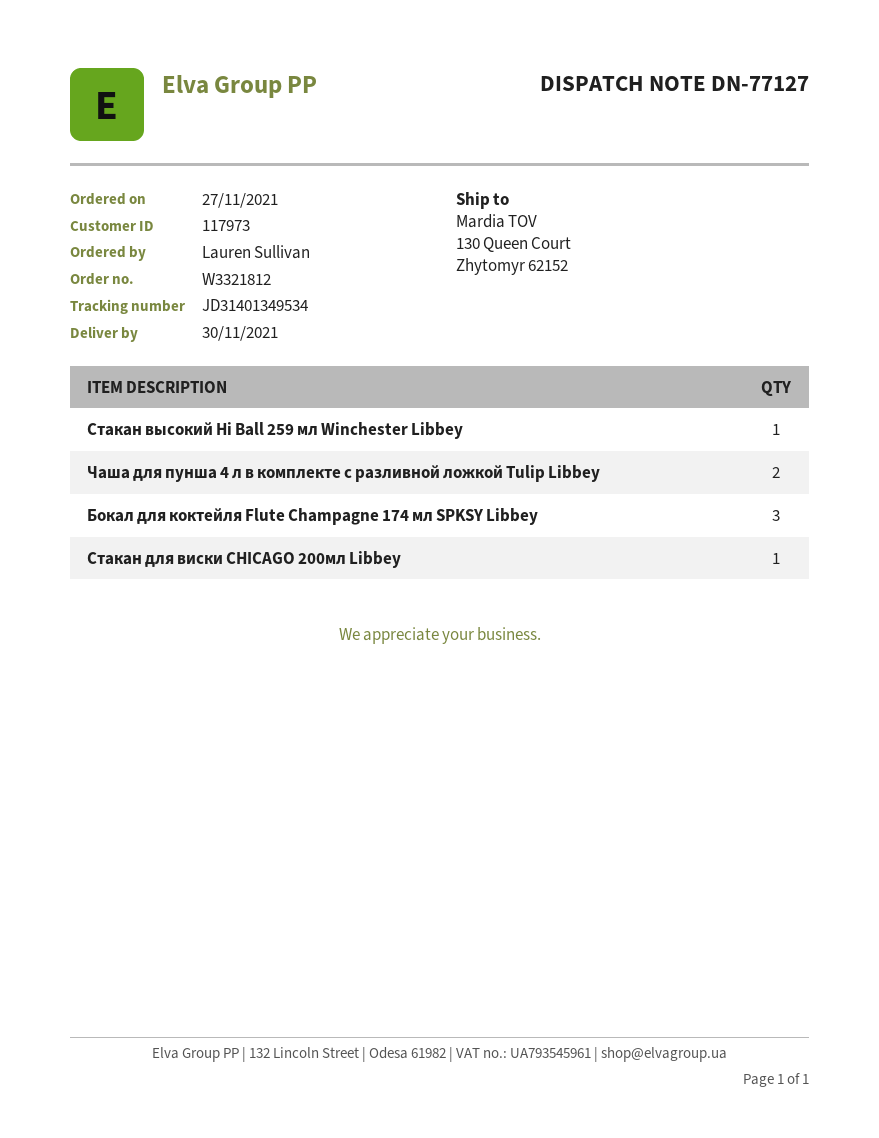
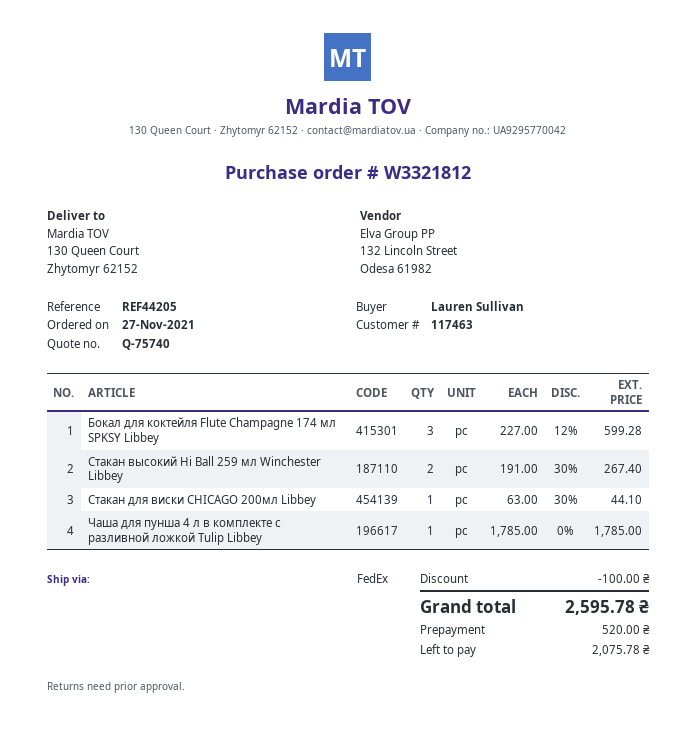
customer number: 117973 -> 117463
Стакан высокий Hi Ball 259 мл Winchester Libbey: 1 -> 2
Чаша для пунша 4 л в комплекте с разливной ложкой Tulip Libbey: 2 -> 1

